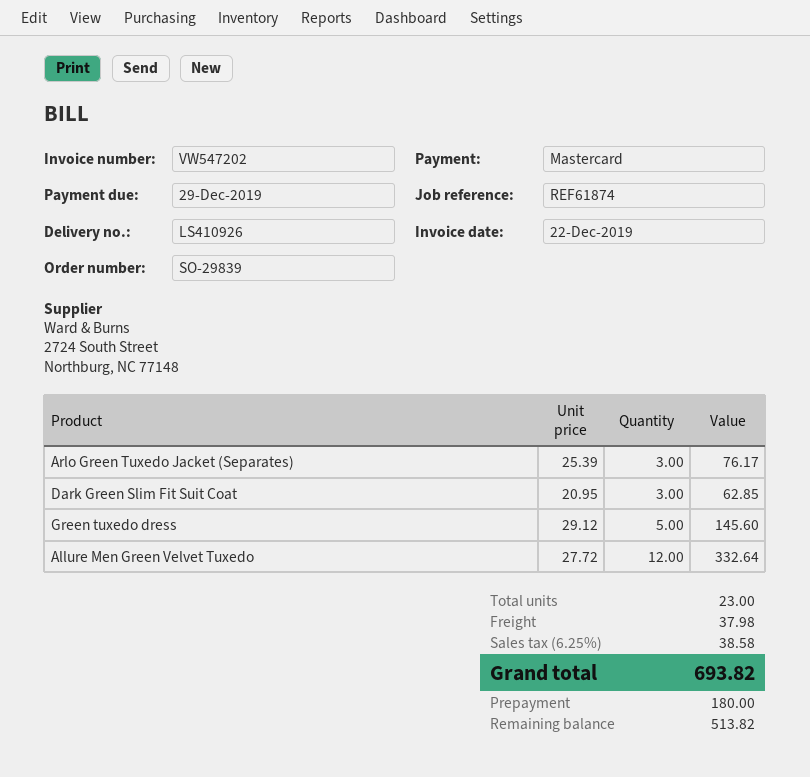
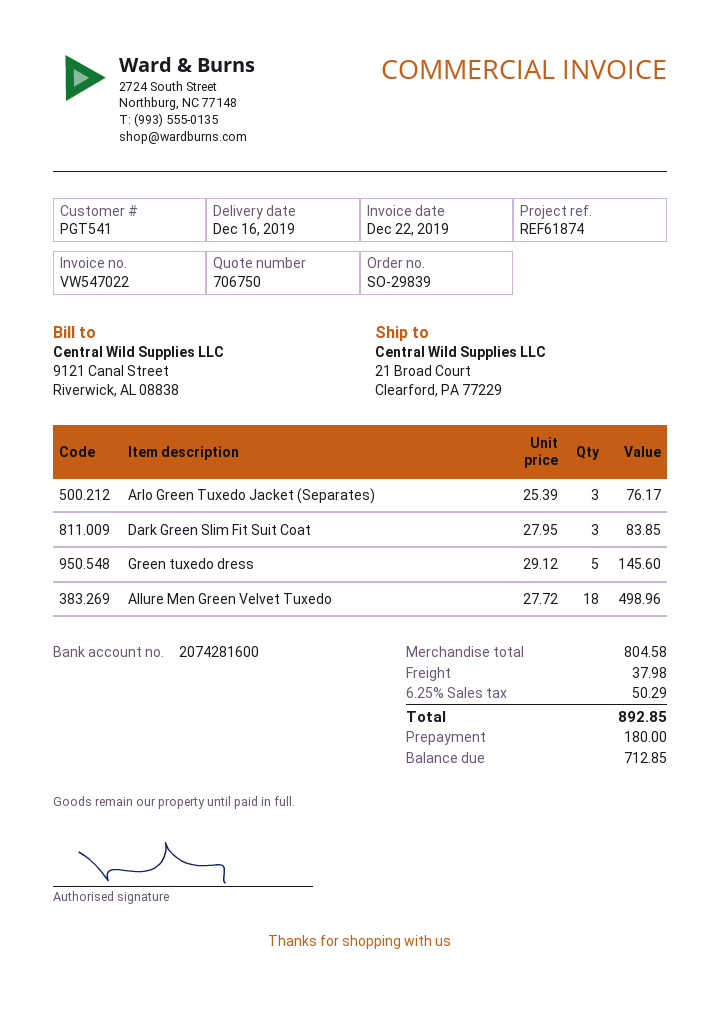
invoice number: VW547202 -> VW547022
Dark Green Slim Fit Suit Coat: 3 x 20.95 = 62.85 -> 3 x 27.95 = 83.85
Allure Men Green Velvet Tuxedo: 12 x 27.72 = 332.64 -> 18 x 27.72 = 498.96
tax: 6.25% = 38.58 -> 6.25% = 50.29
total: 693.82 -> 892.85
balance: 513.82 -> 712.85

